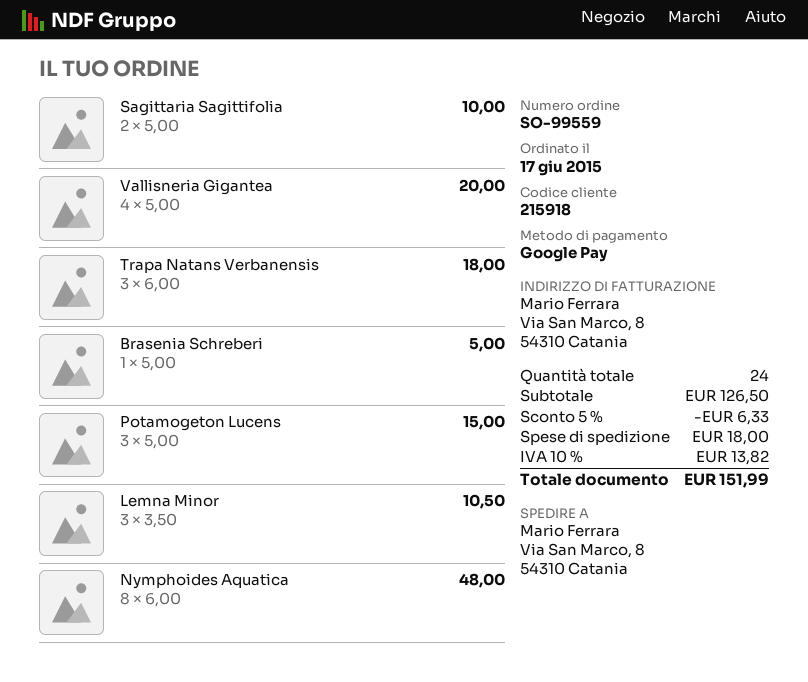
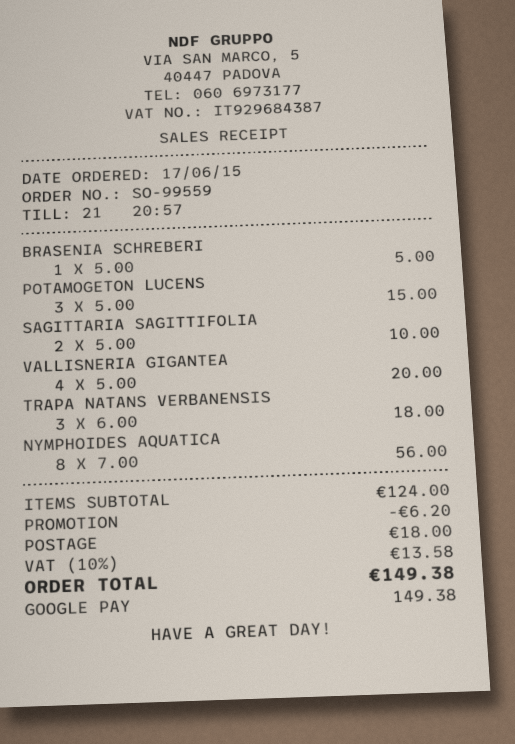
Lemna Minor: 3 x 3.50 = 10.50 -> none
Nymphoides Aquatica: 8 x 6.00 = 48.00 -> 8 x 7.00 = 56.00
subtotal: 126.50 -> 124.00
discount: 6.33 -> 6.20
tax: 10% = 13.82 -> 10% = 13.58
total: 151.99 -> 149.38

